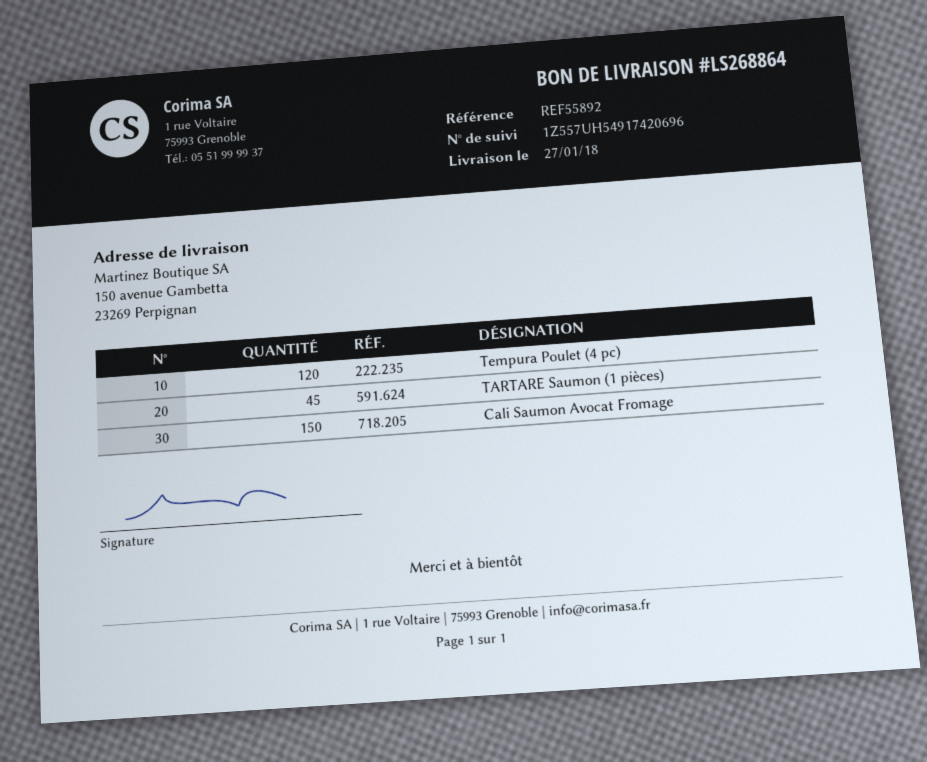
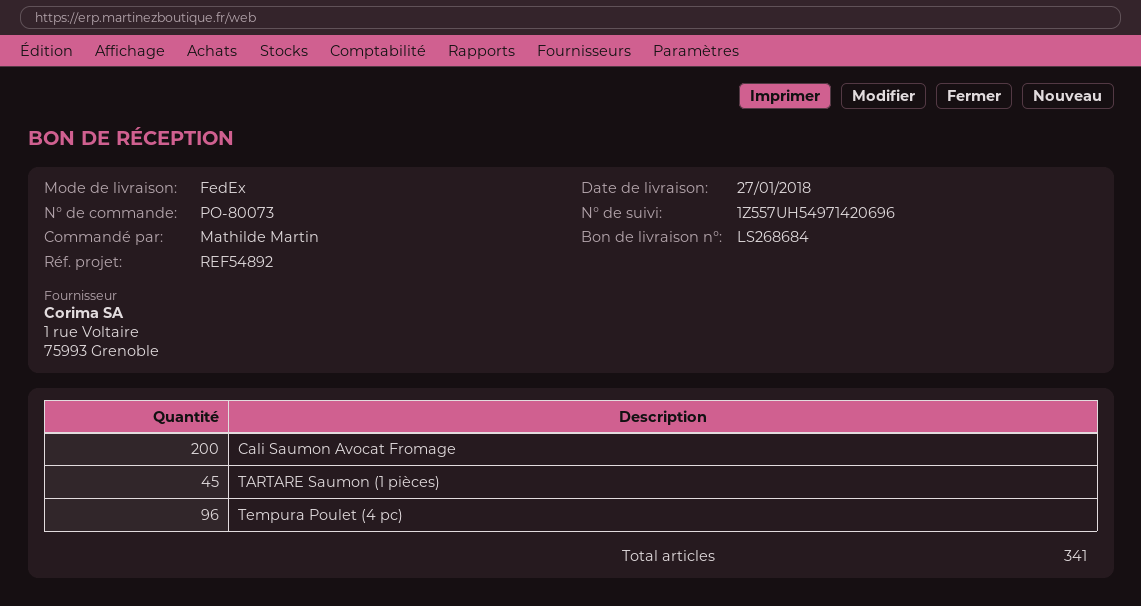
delivery note number: LS268864 -> LS268684
reference: REF55892 -> REF54892
tracking number: 1Z557UH54917420696 -> 1Z557UH54971420696
Tempura Poulet (4 pc): 120 -> 96
Cali Saumon Avocat Fromage: 150 -> 200

